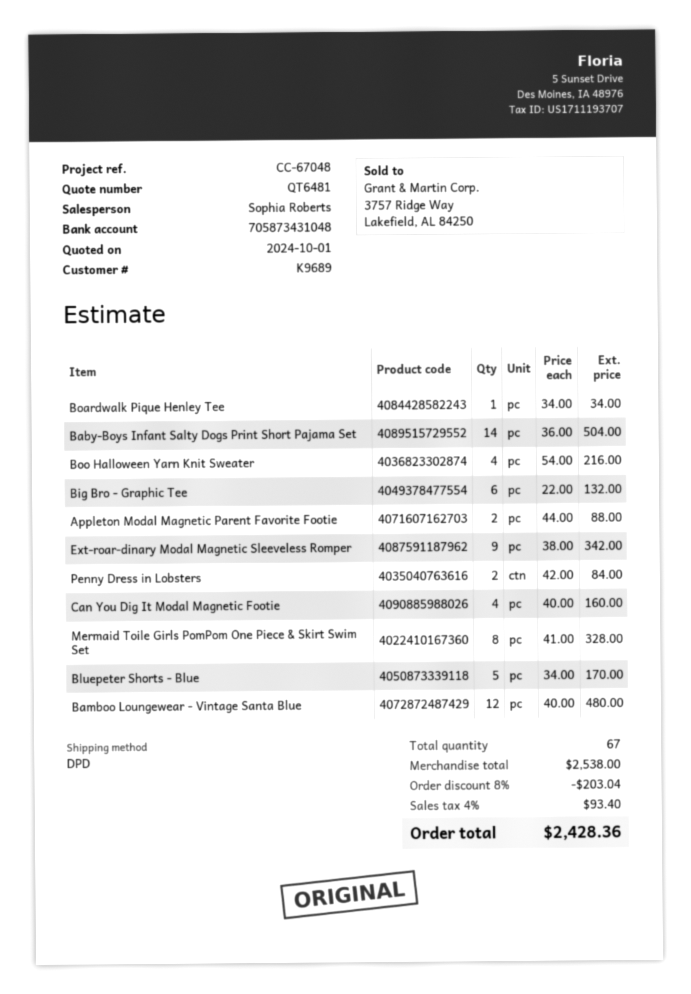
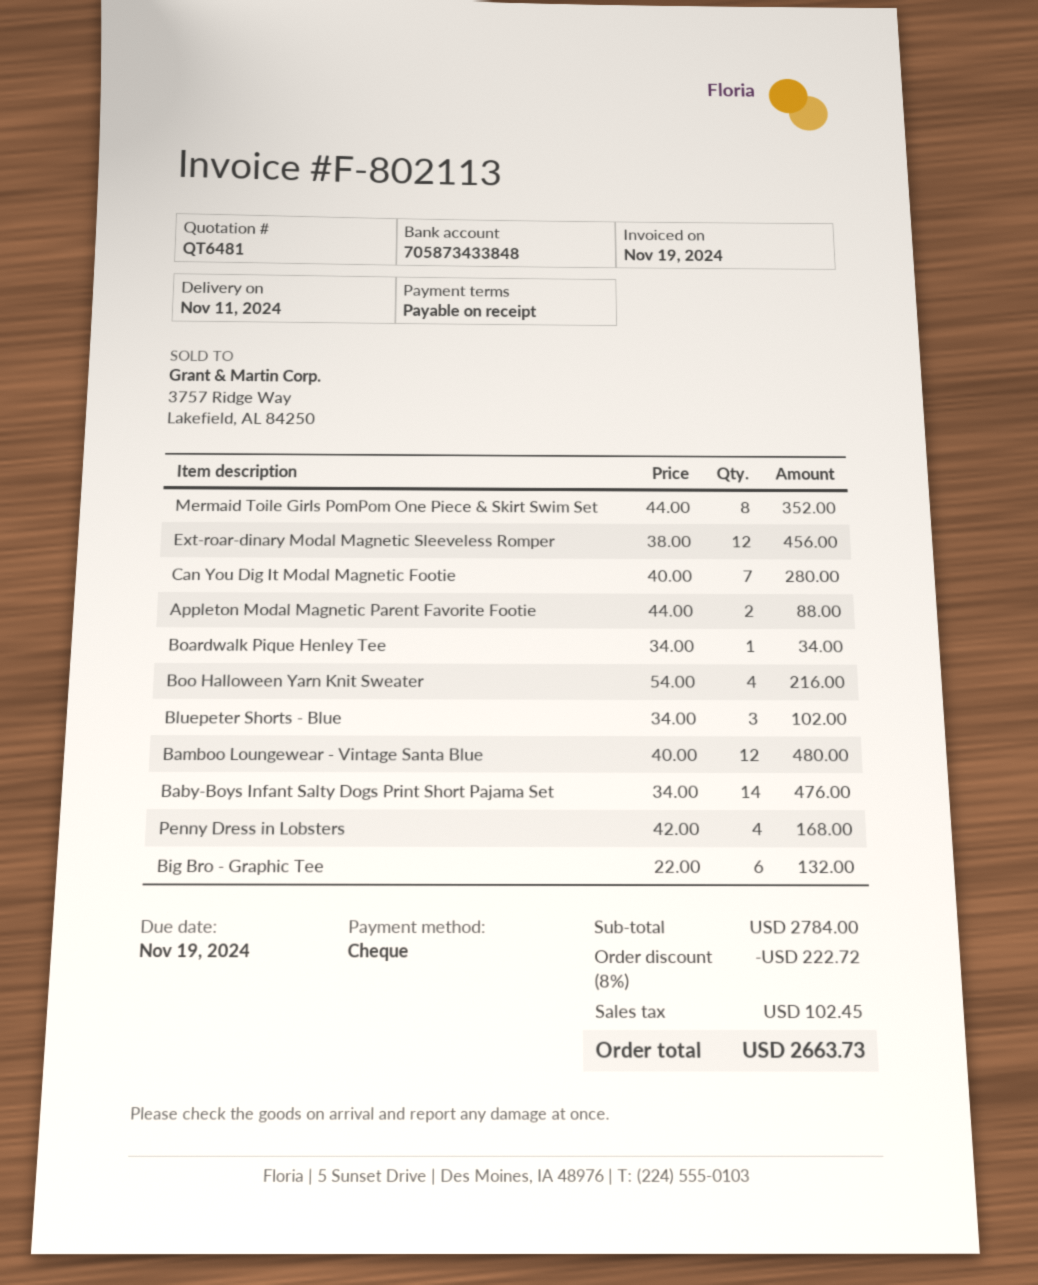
bank account: 705873431048 -> 705873433848
Baby-Boys Infant Salty Dogs Print Short Pajama Set: 14 x 36.00 = 504.00 -> 14 x 34.00 = 476.00
Ext-roar-dinary Modal Magnetic Sleeveless Romper: 9 x 38.00 = 342.00 -> 12 x 38.00 = 456.00
Penny Dress in Lobsters: 2 x 42.00 = 84.00 -> 4 x 42.00 = 168.00
Can You Dig It Modal Magnetic Footie: 4 x 40.00 = 160.00 -> 7 x 40.00 = 280.00
Mermaid Toile Girls PomPom One Piece & Skirt Swim Set: 8 x 41.00 = 328.00 -> 8 x 44.00 = 352.00
Bluepeter Shorts - Blue: 5 x 34.00 = 170.00 -> 3 x 34.00 = 102.00
subtotal: 2538.00 -> 2784.00
discount: 8% = 203.04 -> 8% = 222.72
tax: 93.40 -> 102.45
total: 2428.36 -> 2663.73

